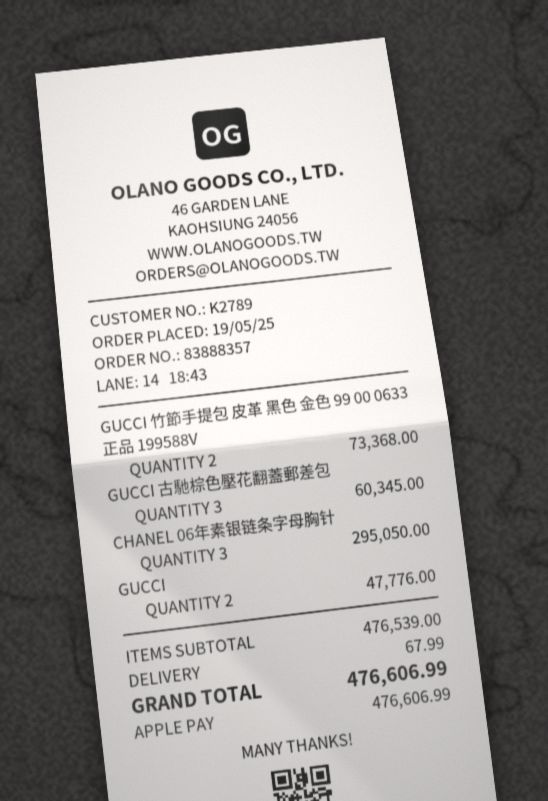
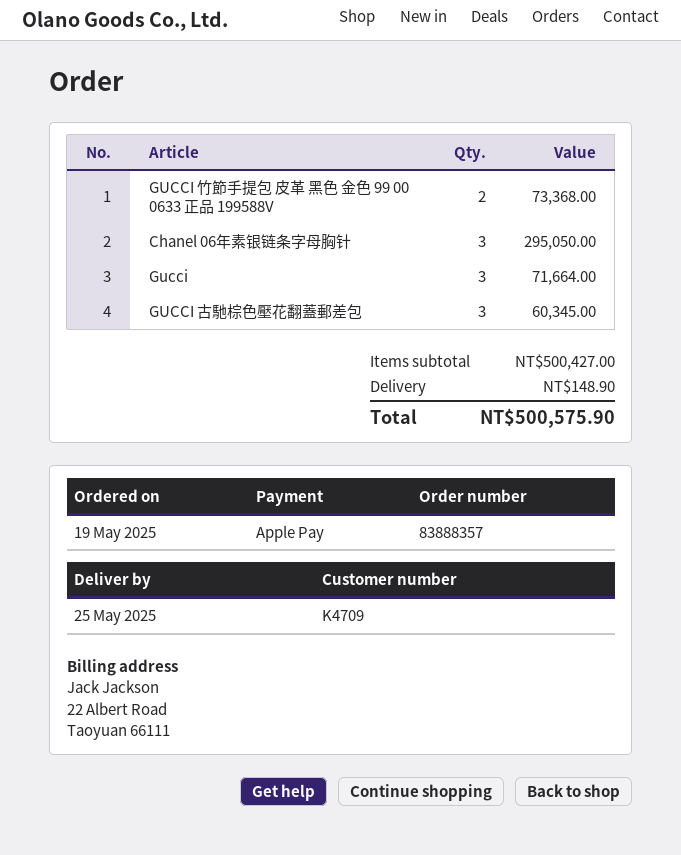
customer number: K2789 -> K4709
GUCCI: 2 for 47776.00 -> 3 for 71664.00
subtotal: 476539.00 -> 500427.00
shipping: 67.99 -> 148.90
total: 476606.99 -> 500575.90

